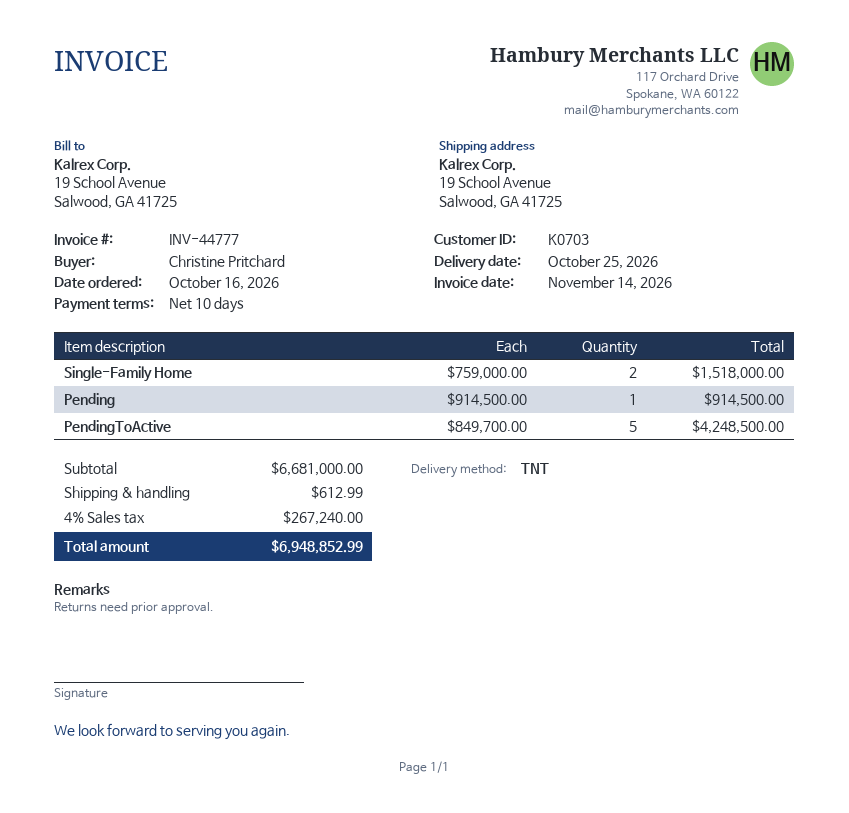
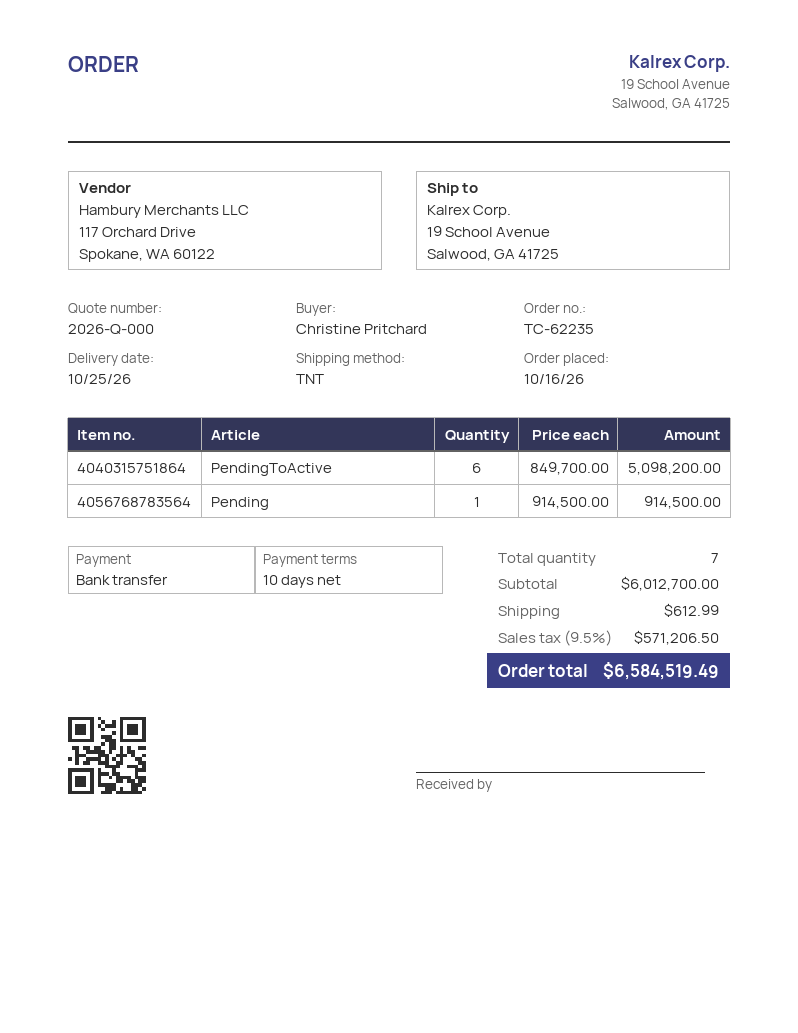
Single-Family Home: 2 x 759000.00 = 1518000.00 -> none
PendingToActive: 5 x 849700.00 = 4248500.00 -> 6 x 849700.00 = 5098200.00
subtotal: 6681000.00 -> 6012700.00
tax: 4% = 267240.00 -> 9.5% = 571206.50
total: 6948852.99 -> 6584519.49

